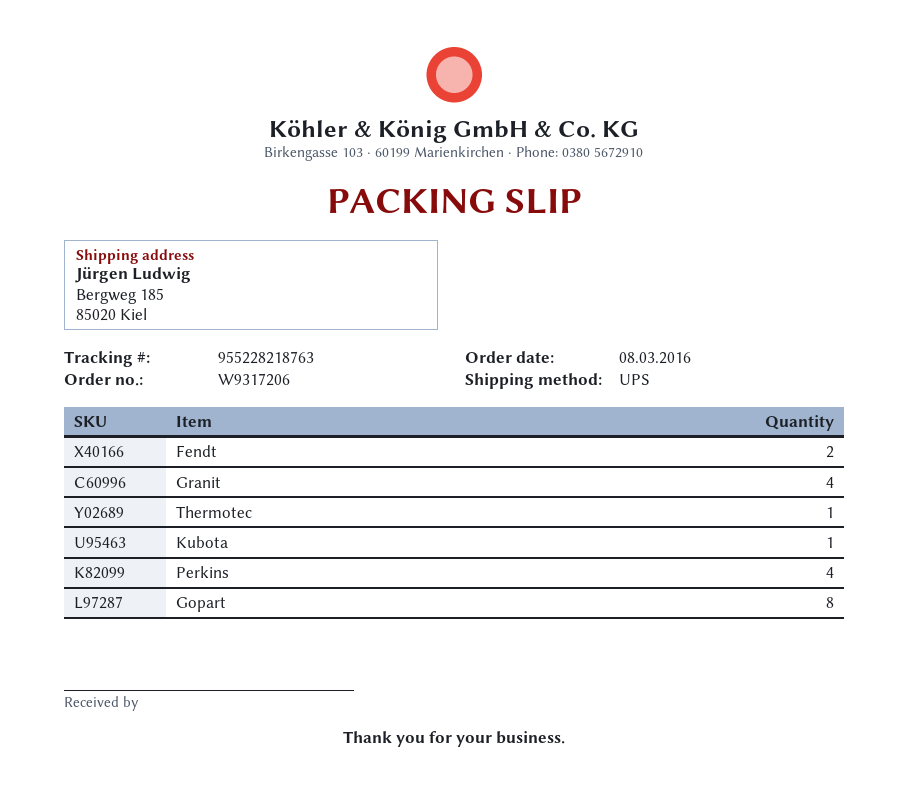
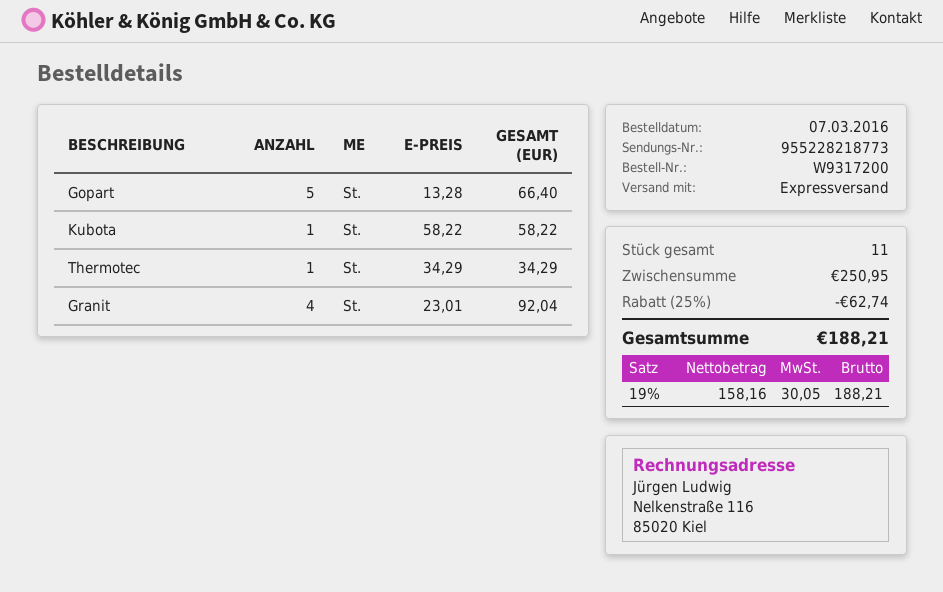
order number: W9317206 -> W9317200
order date: 2016-03-08 -> 2016-03-07
shipping method: UPS -> express
tracking number: 955228218763 -> 955228218773
Fendt: 2 -> none
Perkins: 4 -> none
Gopart: 8 -> 5

